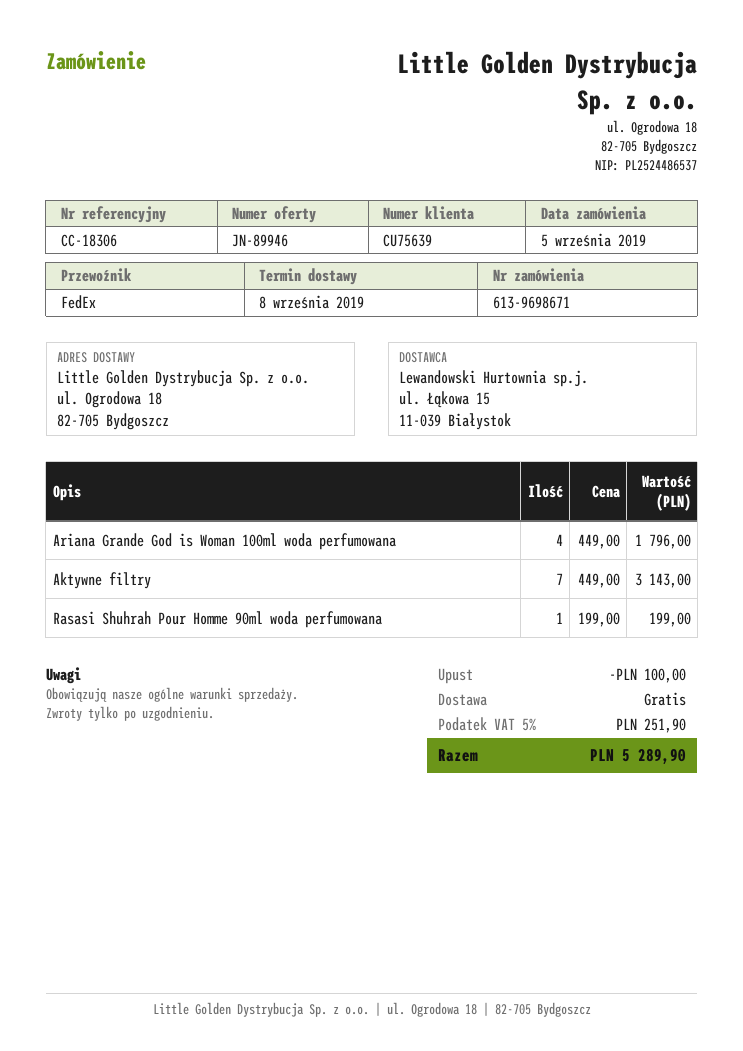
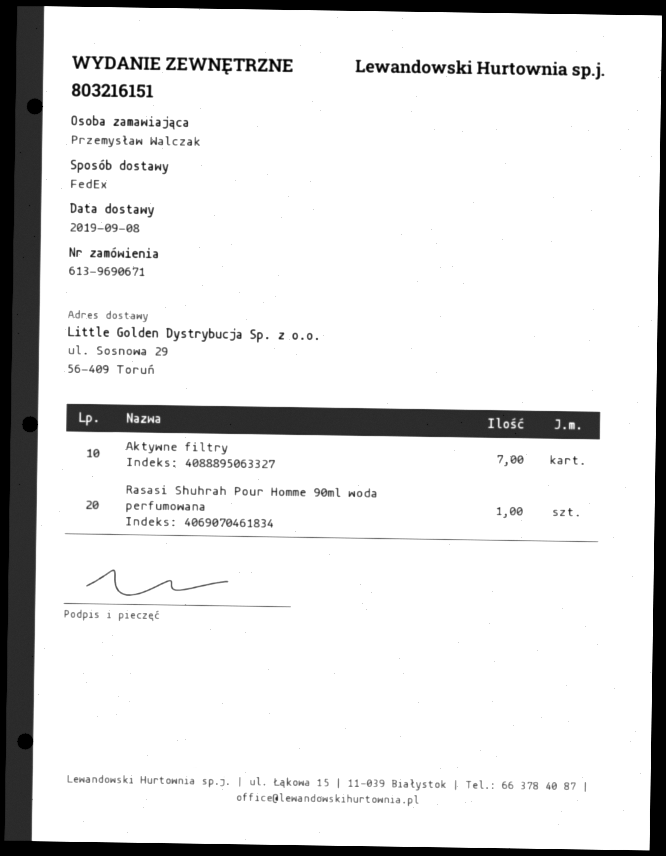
order number: 613-9698671 -> 613-9690671
ship to: ul. Ogrodowa 18, 82-705 Bydgoszcz -> ul. Sosnowa 29, 56-409 Toruń
Ariana Grande God is Woman 100ml woda perfumowana: 4 -> none

